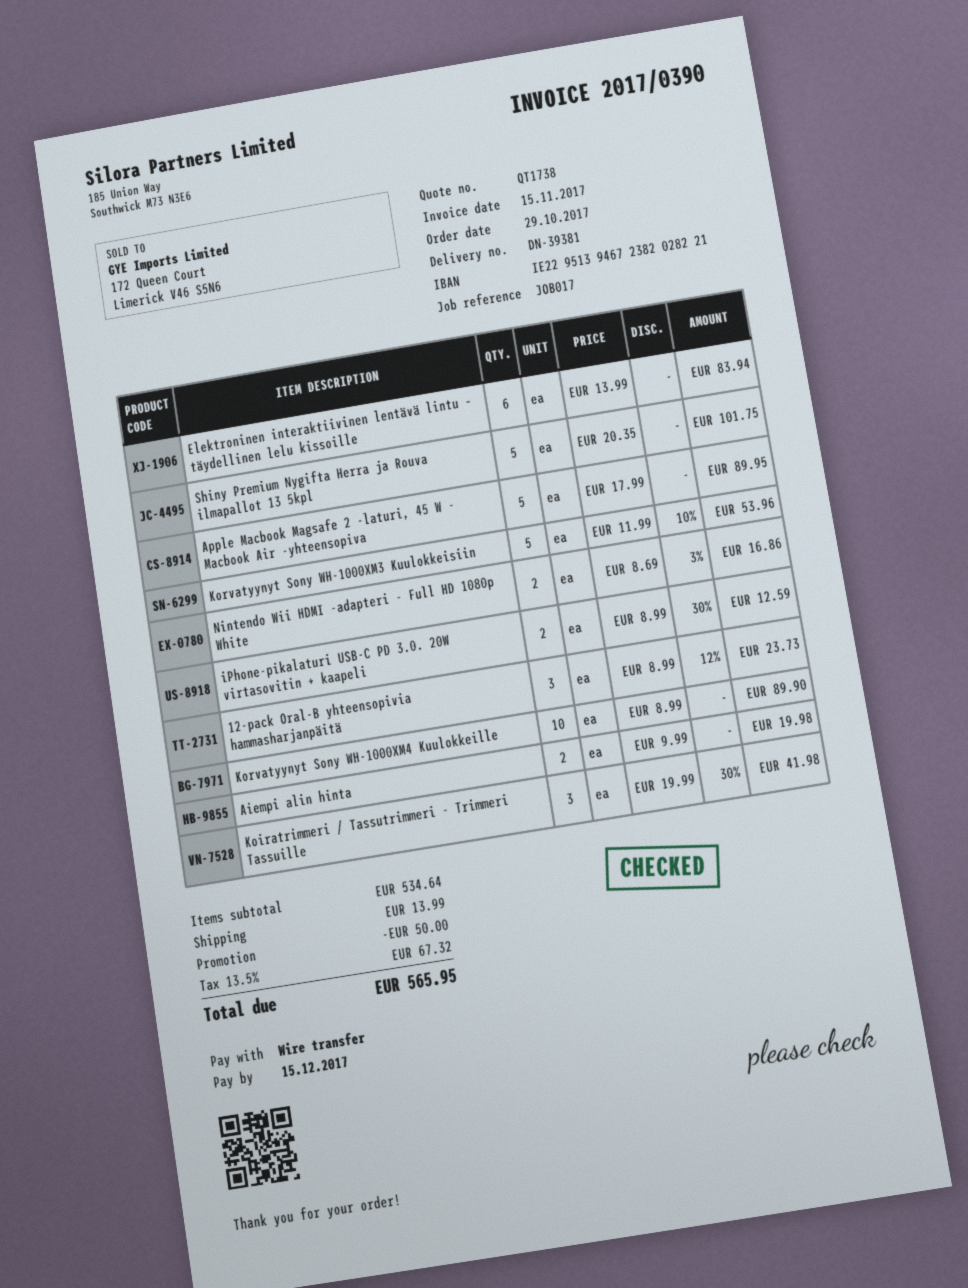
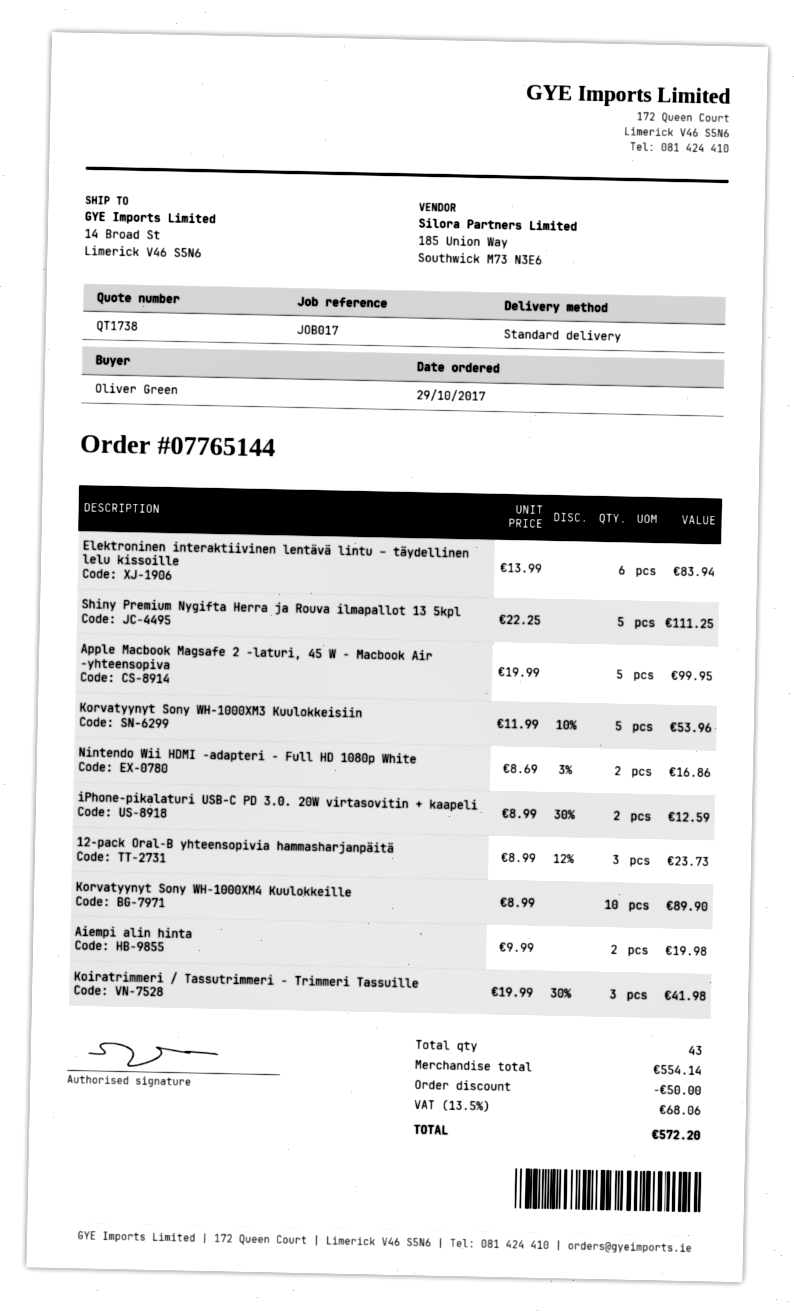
Shiny Premium Nygifta Herra ja Rouva ilmapallot 13 5kpl: 5 x 20.35 = 101.75 -> 5 x 22.25 = 111.25
Apple Macbook Magsafe 2 -laturi, 45 W - Macbook Air -yhteensopiva: 5 x 17.99 = 89.95 -> 5 x 19.99 = 99.95
subtotal: 534.64 -> 554.14
shipping: 13.99 -> none
tax: 13.5% = 67.32 -> 13.5% = 68.06
total: 565.95 -> 572.20

